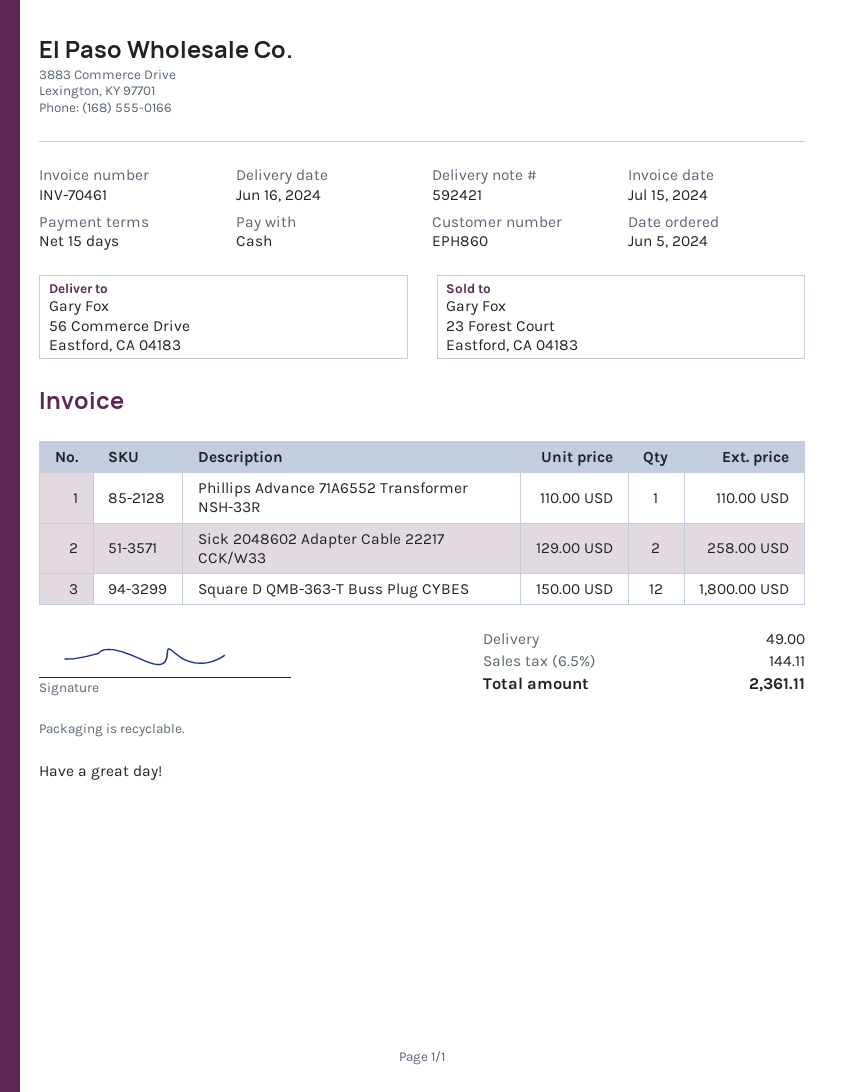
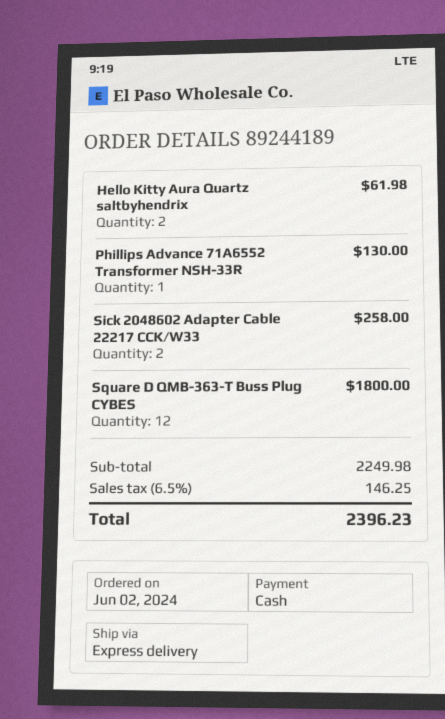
order date: 2024-06-05 -> 2024-06-02
Phillips Advance 71A6552 Transformer NSH-33R: 1 for 110.00 -> 1 for 130.00
Hello Kitty Aura Quartz saltbyhendrix: none -> 2 for 61.98
shipping: 49.00 -> none
tax: 6.5% = 144.11 -> 6.5% = 146.25
total: 2361.11 -> 2396.23

